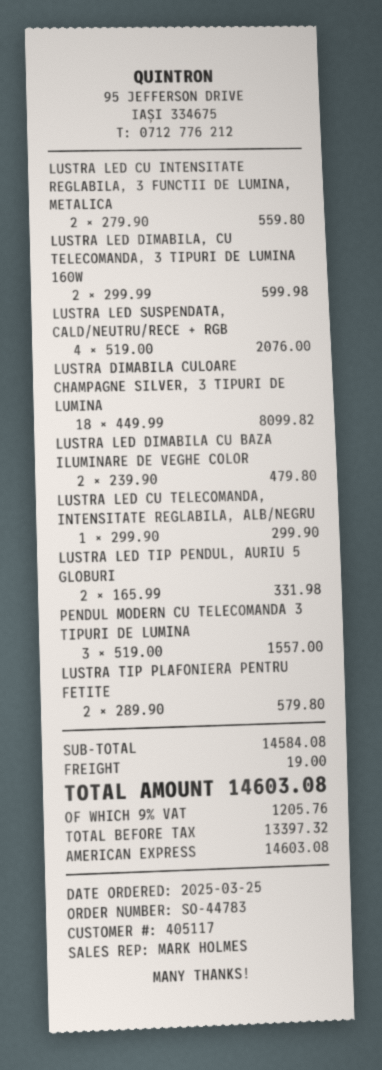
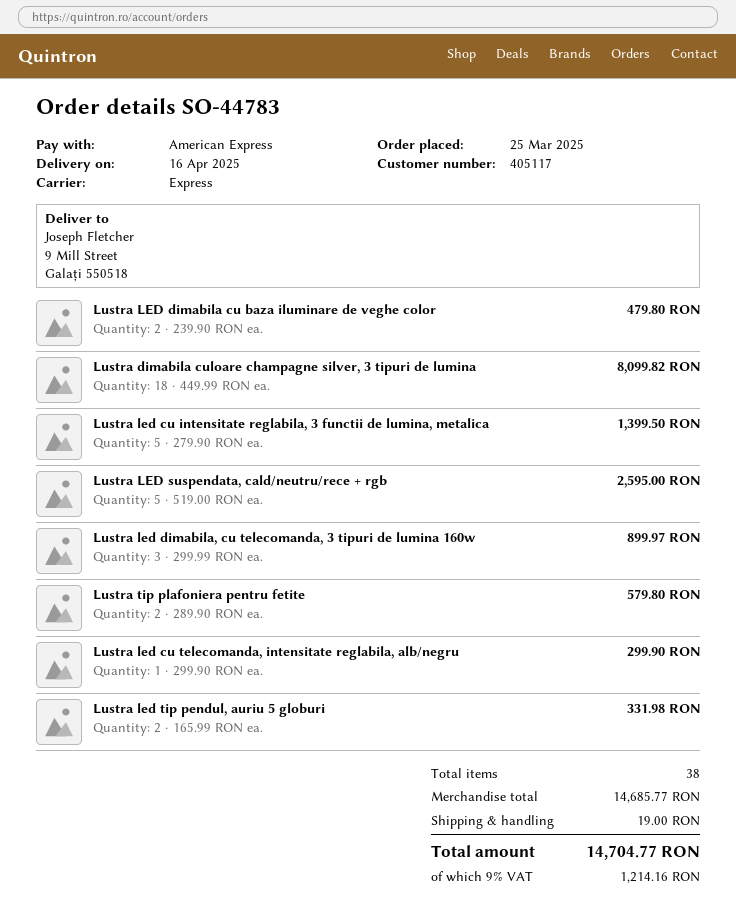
LUSTRA LED CU INTENSITATE REGLABILA, 3 FUNCTII DE LUMINA, METALICA: 2 x 279.90 = 559.80 -> 5 x 279.90 = 1399.50
LUSTRA LED DIMABILA, CU TELECOMANDA, 3 TIPURI DE LUMINA 160W: 2 x 299.99 = 599.98 -> 3 x 299.99 = 899.97
LUSTRA LED SUSPENDATA, CALD/NEUTRU/RECE + RGB: 4 x 519.00 = 2076.00 -> 5 x 519.00 = 2595.00
PENDUL MODERN CU TELECOMANDA 3 TIPURI DE LUMINA: 3 x 519.00 = 1557.00 -> none
subtotal: 14584.08 -> 14685.77
tax: 9% = 1205.76 -> 9% = 1214.16
total: 14603.08 -> 14704.77

